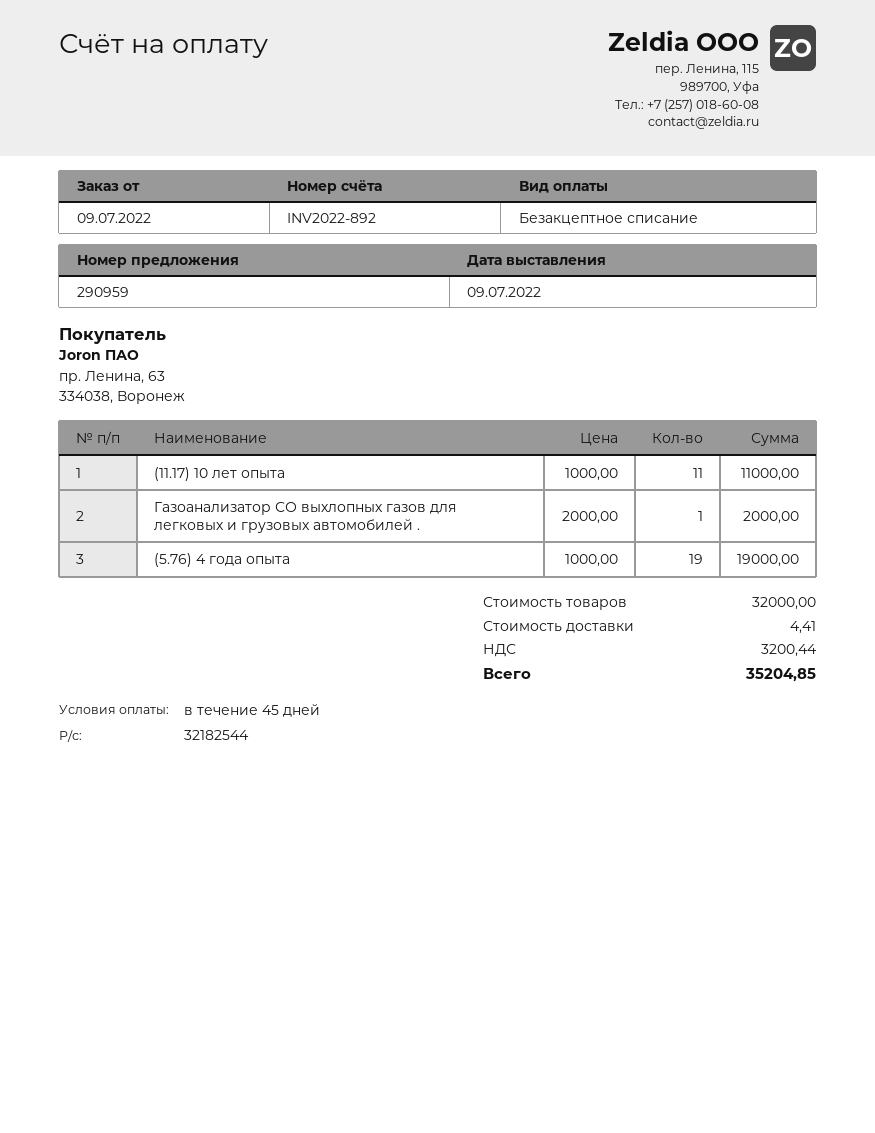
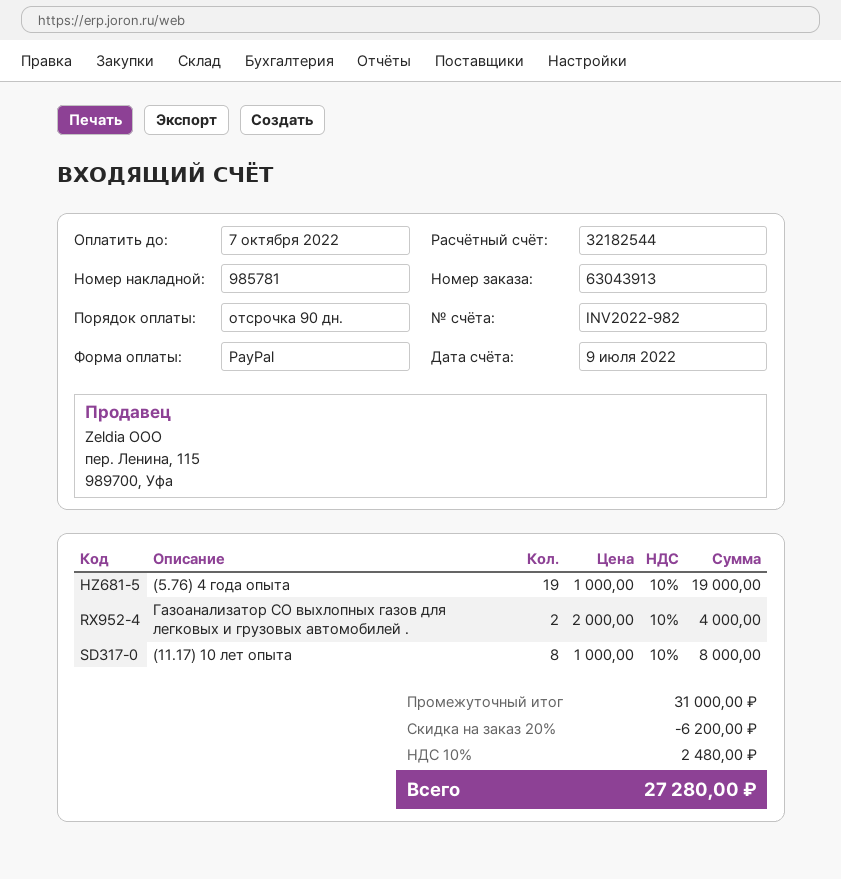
invoice number: INV2022-892 -> INV2022-982
payment terms: 45 days -> 90 days
payment method: direct debit -> PayPal
(11.17) 10 лет опыта: 11 x 1000.00 = 11000.00 -> 8 x 1000.00 = 8000.00
Газоанализатор СО выхлопных газов для легковых и грузовых автомобилей .: 1 x 2000.00 = 2000.00 -> 2 x 2000.00 = 4000.00
subtotal: 32000.00 -> 31000.00
discount: none -> 20% = 6200.00
shipping: 4.41 -> none
tax: 3200.44 -> 2480.00
total: 35204.85 -> 27280.00

